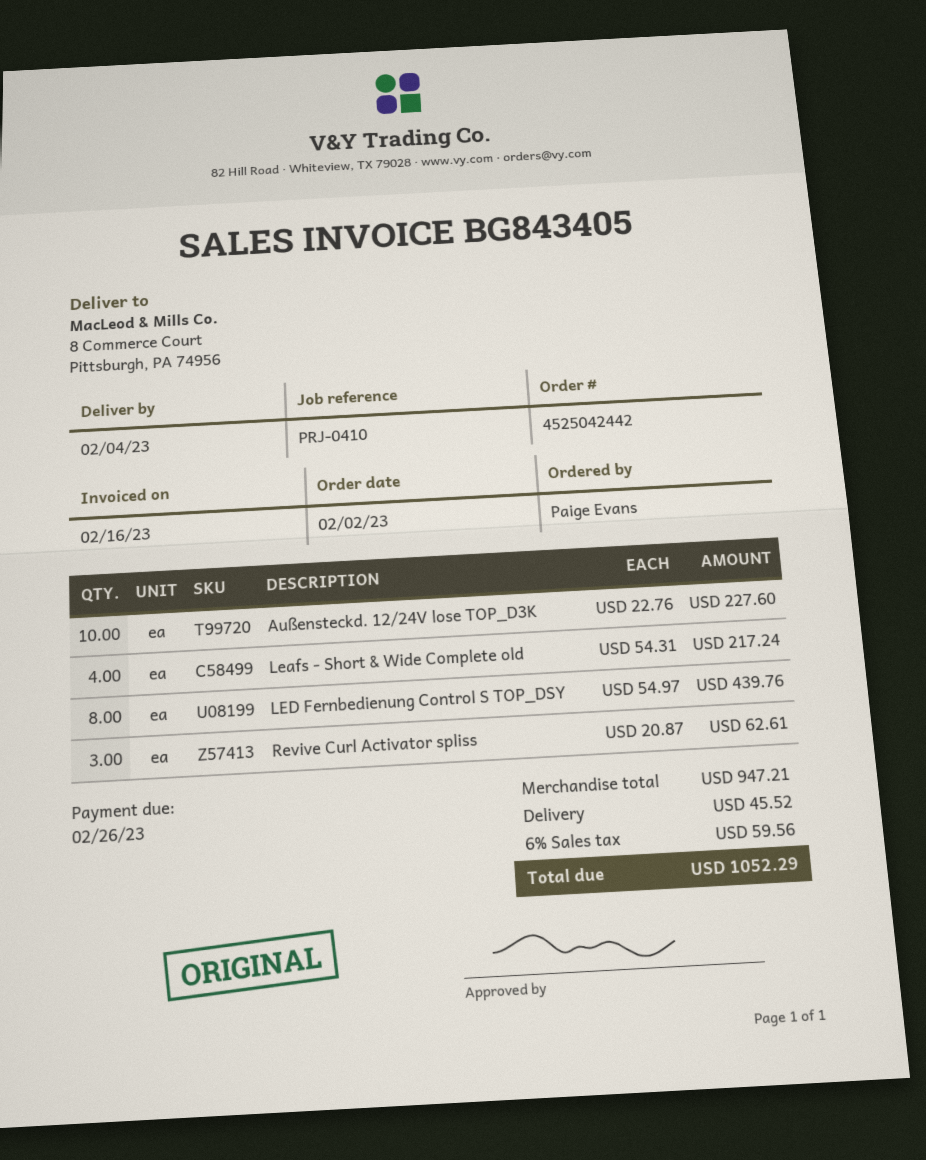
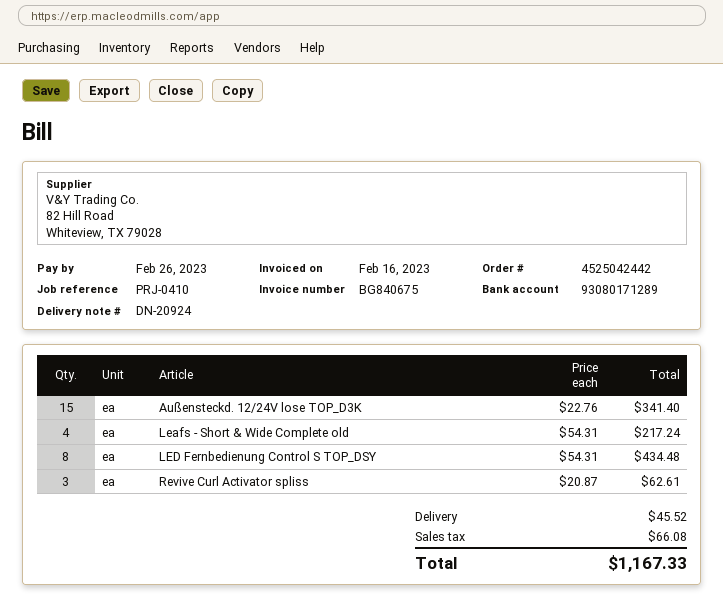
invoice number: BG843405 -> BG840675
Außensteckd. 12/24V lose TOP_D3K: 10 x 22.76 = 227.60 -> 15 x 22.76 = 341.40
LED Fernbedienung Control S TOP_DSY: 8 x 54.97 = 439.76 -> 8 x 54.31 = 434.48
tax: 59.56 -> 66.08
total: 1052.29 -> 1167.33

